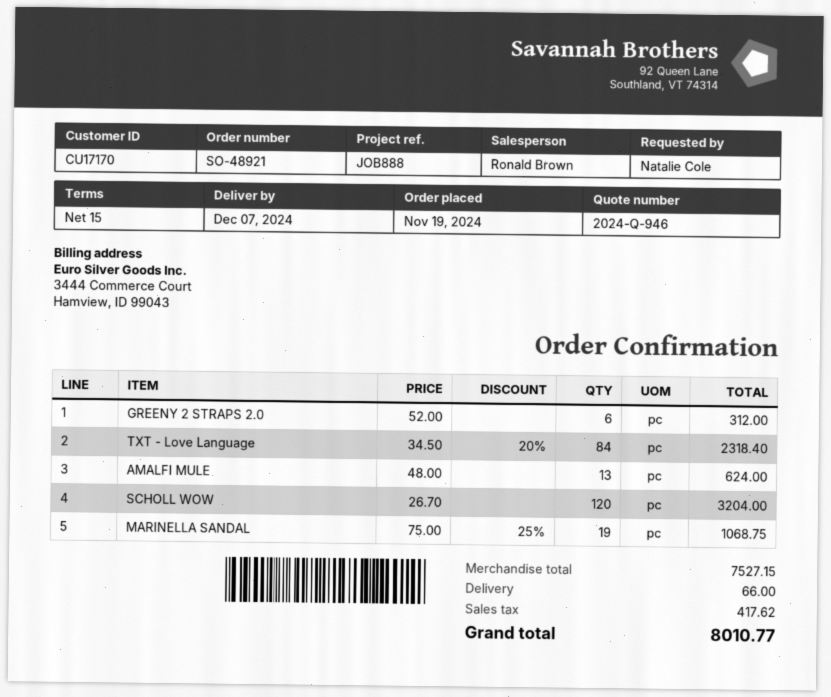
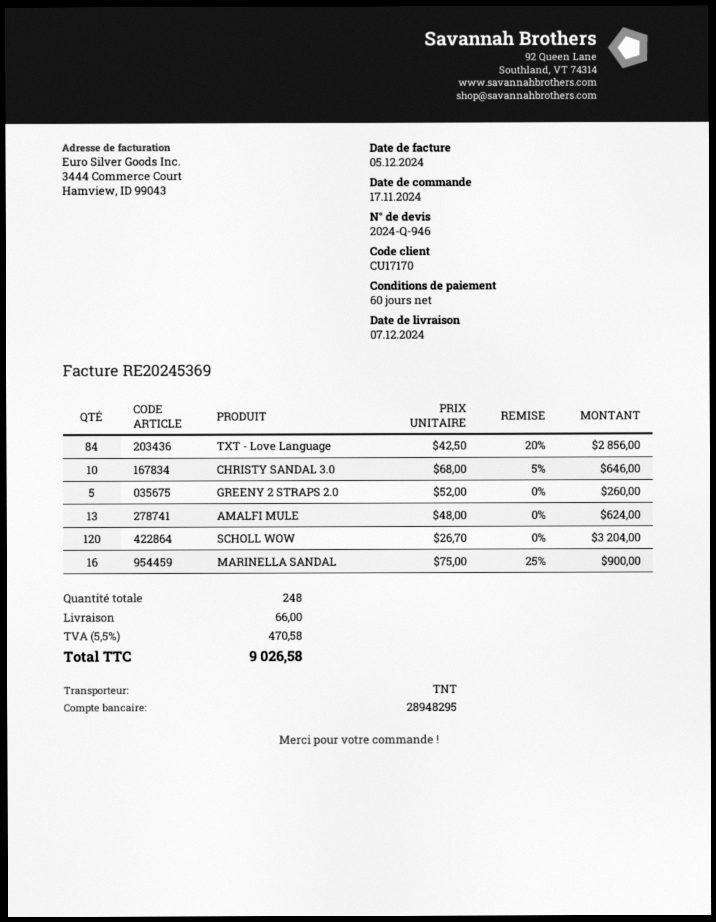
order date: 2024-11-19 -> 2024-11-17
payment terms: 15 days -> 60 days
GREENY 2 STRAPS 2.0: 6 x 52.00 = 312.00 -> 5 x 52.00 = 260.00
TXT - Love Language: 84 x 34.50 - 20% = 2318.40 -> 84 x 42.50 - 20% = 2856.00
MARINELLA SANDAL: 19 x 75.00 - 25% = 1068.75 -> 16 x 75.00 - 25% = 900.00
CHRISTY SANDAL 3.0: none -> 10 x 68.00 - 5% = 646.00
tax: 417.62 -> 470.58
total: 8010.77 -> 9026.58

